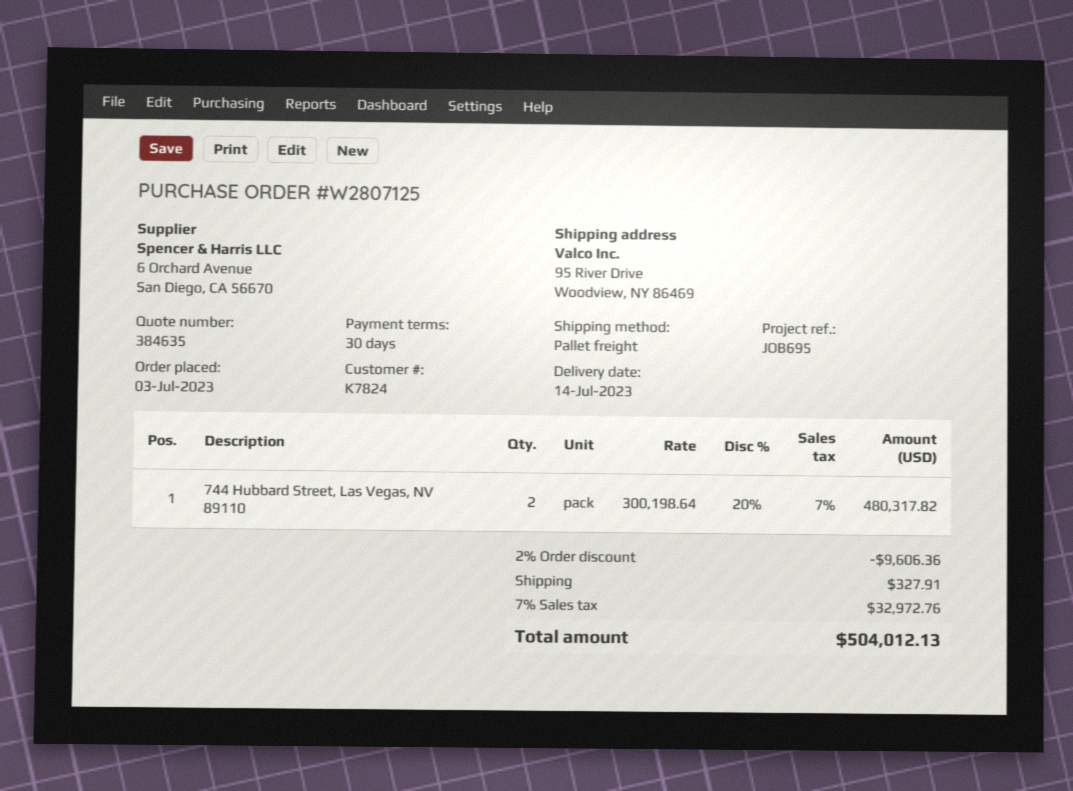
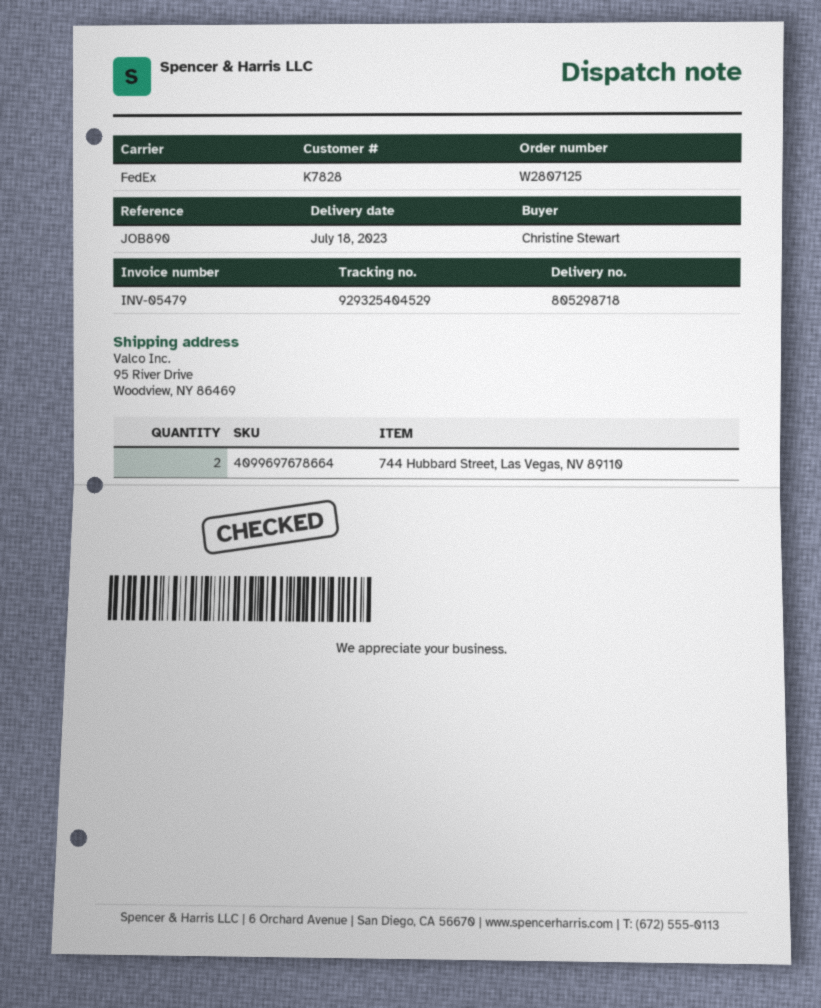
delivery date: 2023-07-14 -> 2023-07-18
customer number: K7824 -> K7828
reference: JOB695 -> JOB890
shipping method: pallet freight -> FedEx

